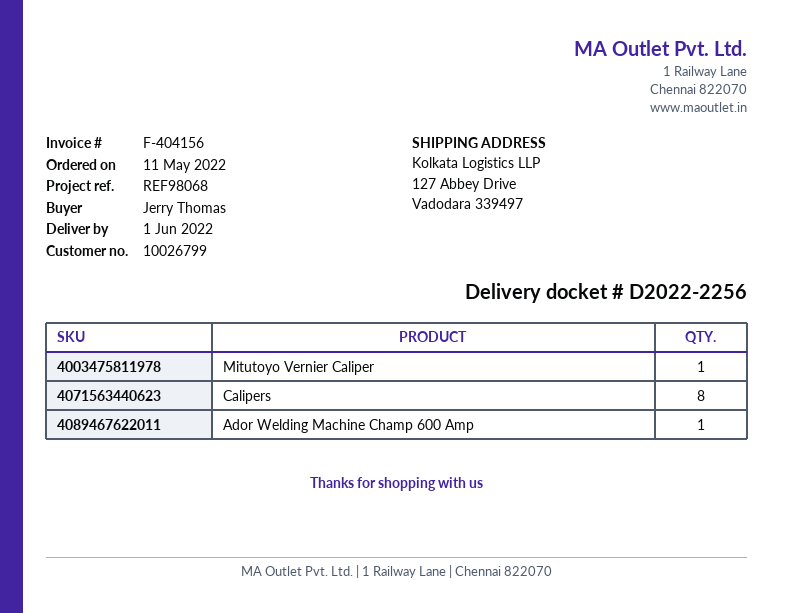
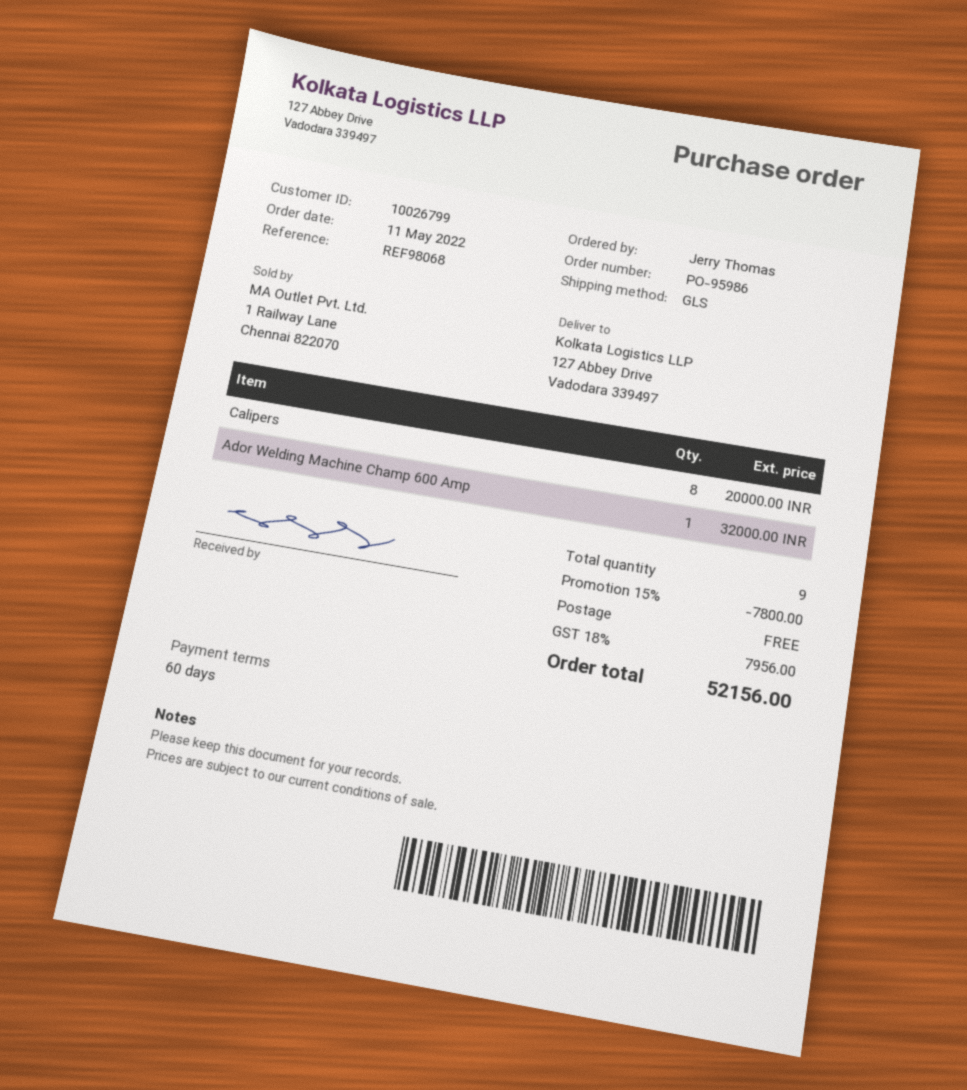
Mitutoyo Vernier Caliper: 1 -> none

